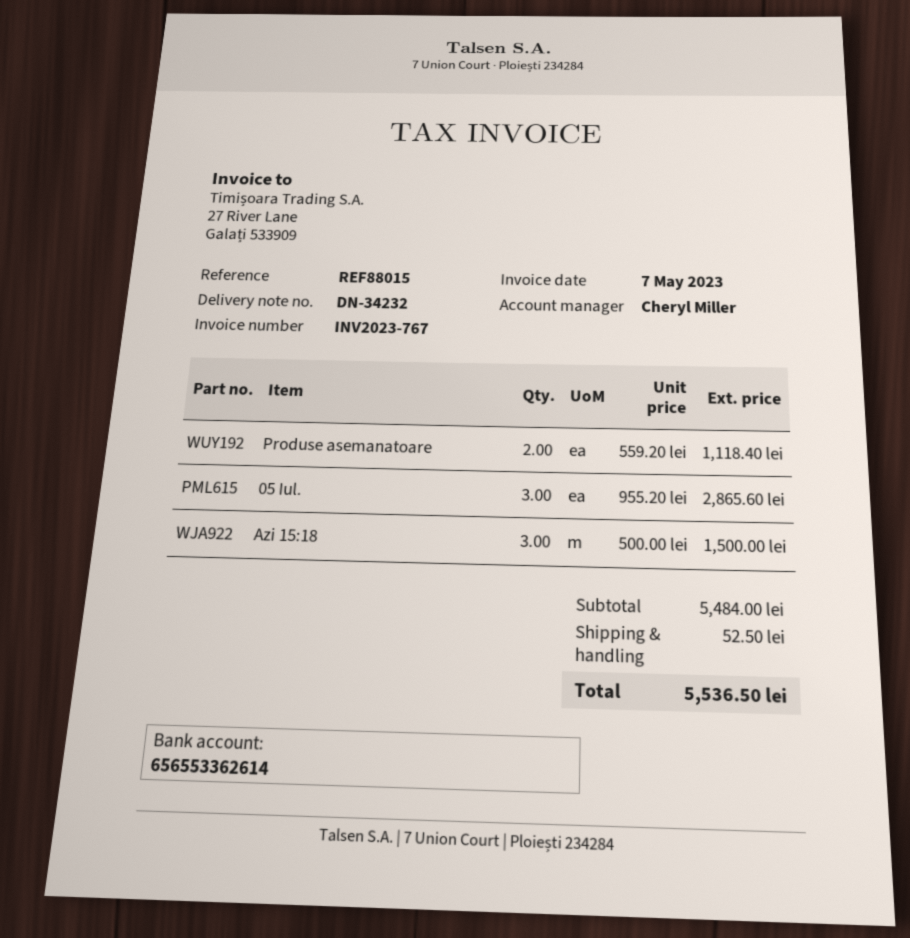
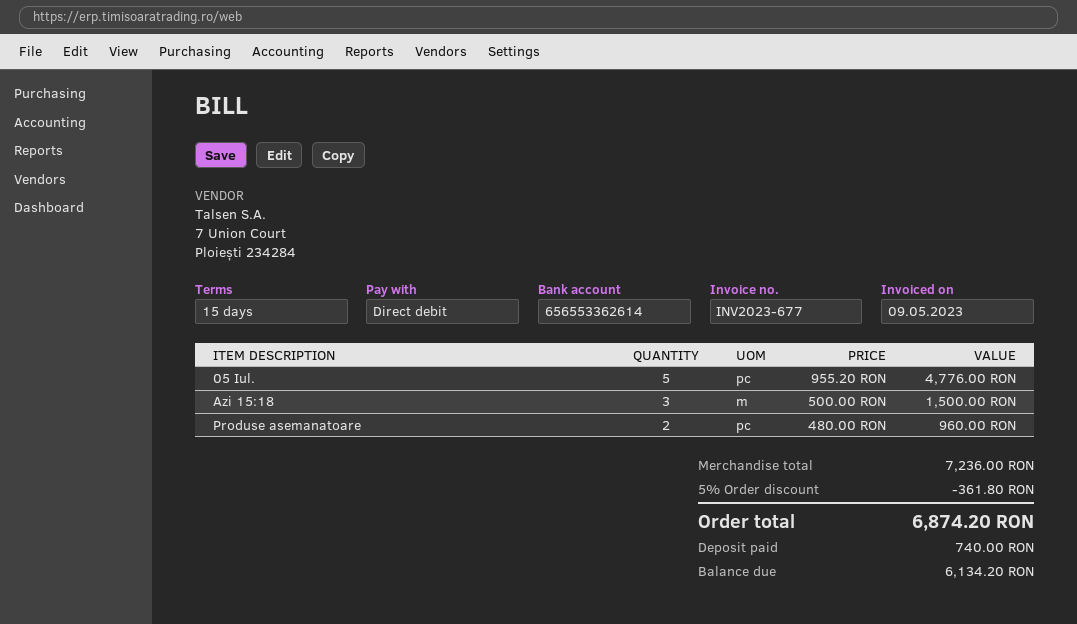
invoice number: INV2023-767 -> INV2023-677
invoice date: 2023-05-07 -> 2023-05-09
Produse asemanatoare: 2 x 559.20 = 1118.40 -> 2 x 480.00 = 960.00
05 Iul.: 3 x 955.20 = 2865.60 -> 5 x 955.20 = 4776.00
subtotal: 5484.00 -> 7236.00
discount: none -> 5% = 361.80
shipping: 52.50 -> none
total: 5536.50 -> 6874.20

